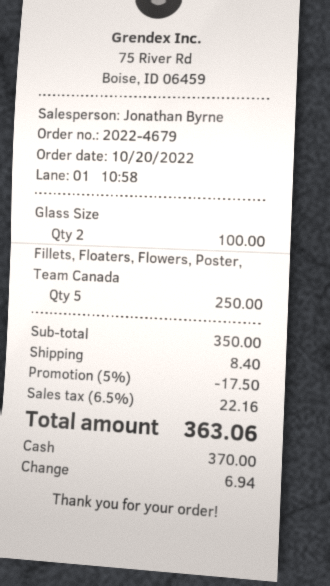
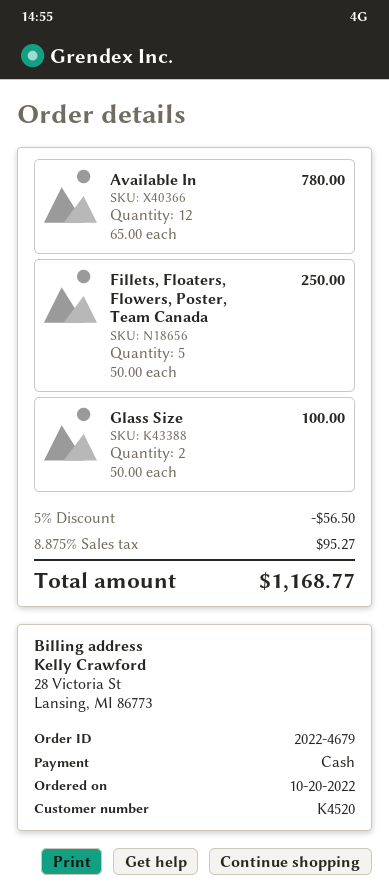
Available In: none -> 12 for 780.00
discount: 5% = 17.50 -> 5% = 56.50
shipping: 8.40 -> none
tax: 6.5% = 22.16 -> 8.875% = 95.27
total: 363.06 -> 1168.77

